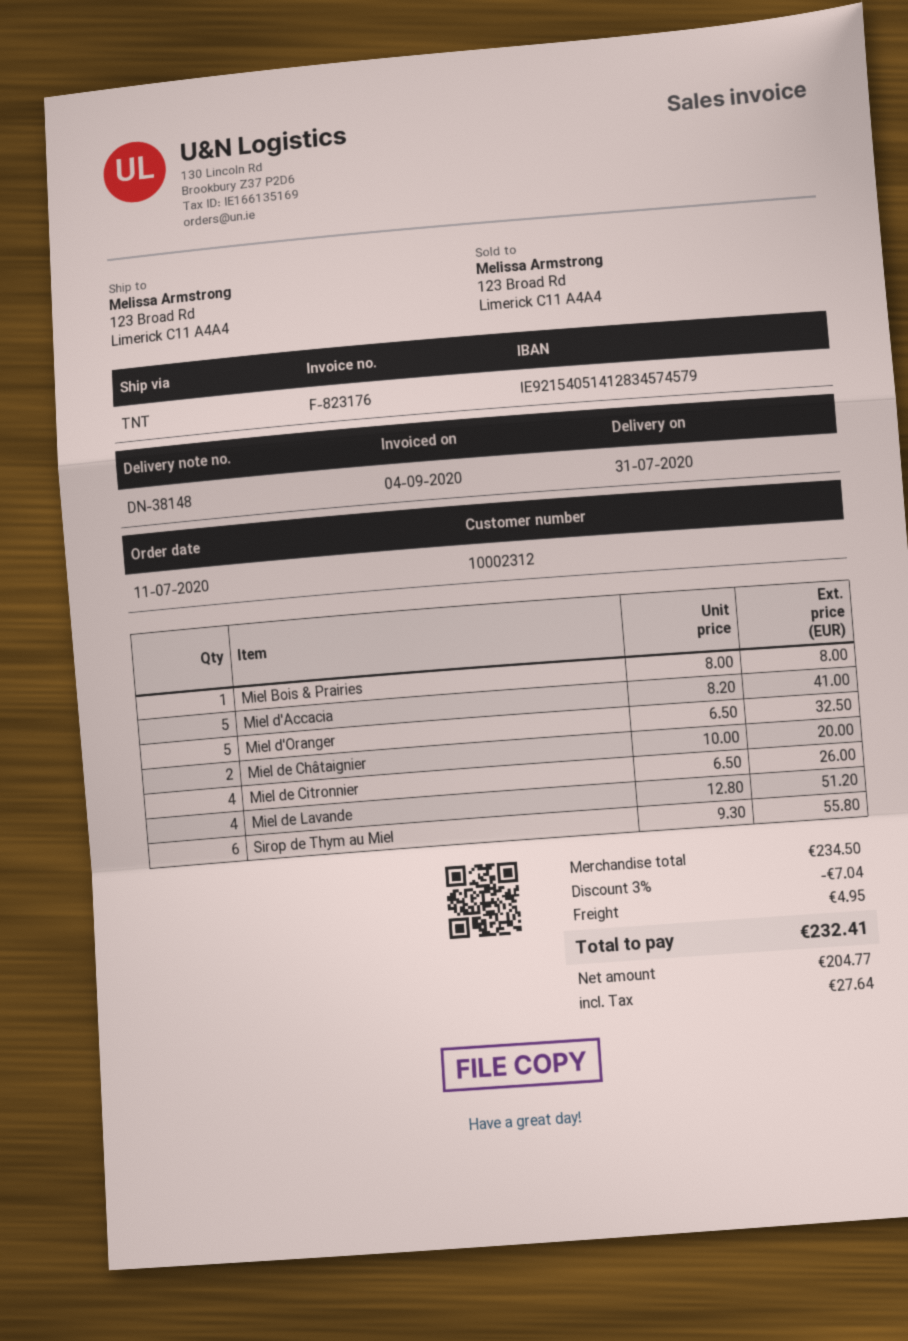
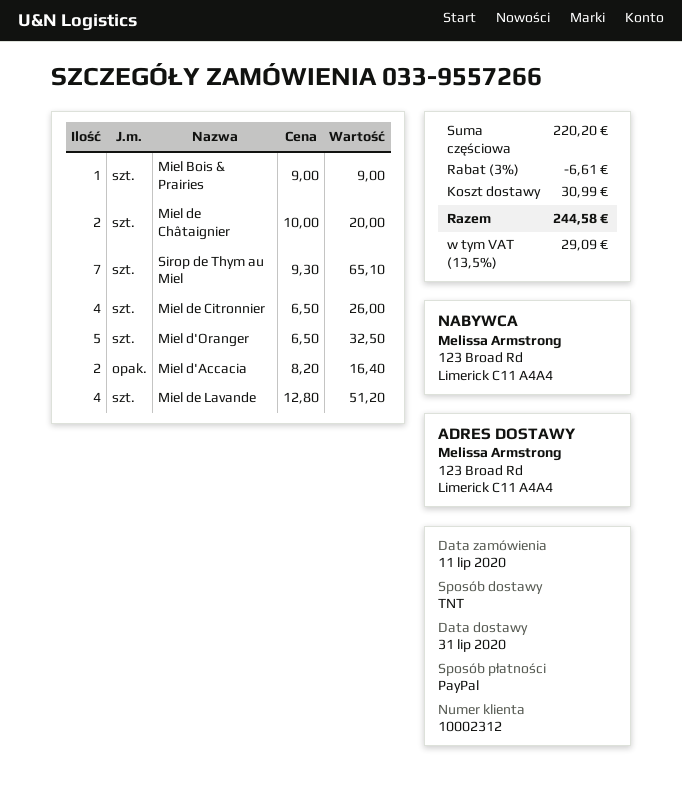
Miel Bois & Prairies: 1 x 8.00 = 8.00 -> 1 x 9.00 = 9.00
Miel d'Accacia: 5 x 8.20 = 41.00 -> 2 x 8.20 = 16.40
Sirop de Thym au Miel: 6 x 9.30 = 55.80 -> 7 x 9.30 = 65.10
subtotal: 234.50 -> 220.20
discount: 3% = 7.04 -> 3% = 6.61
shipping: 4.95 -> 30.99
tax: 27.64 -> 29.09
total: 232.41 -> 244.58

